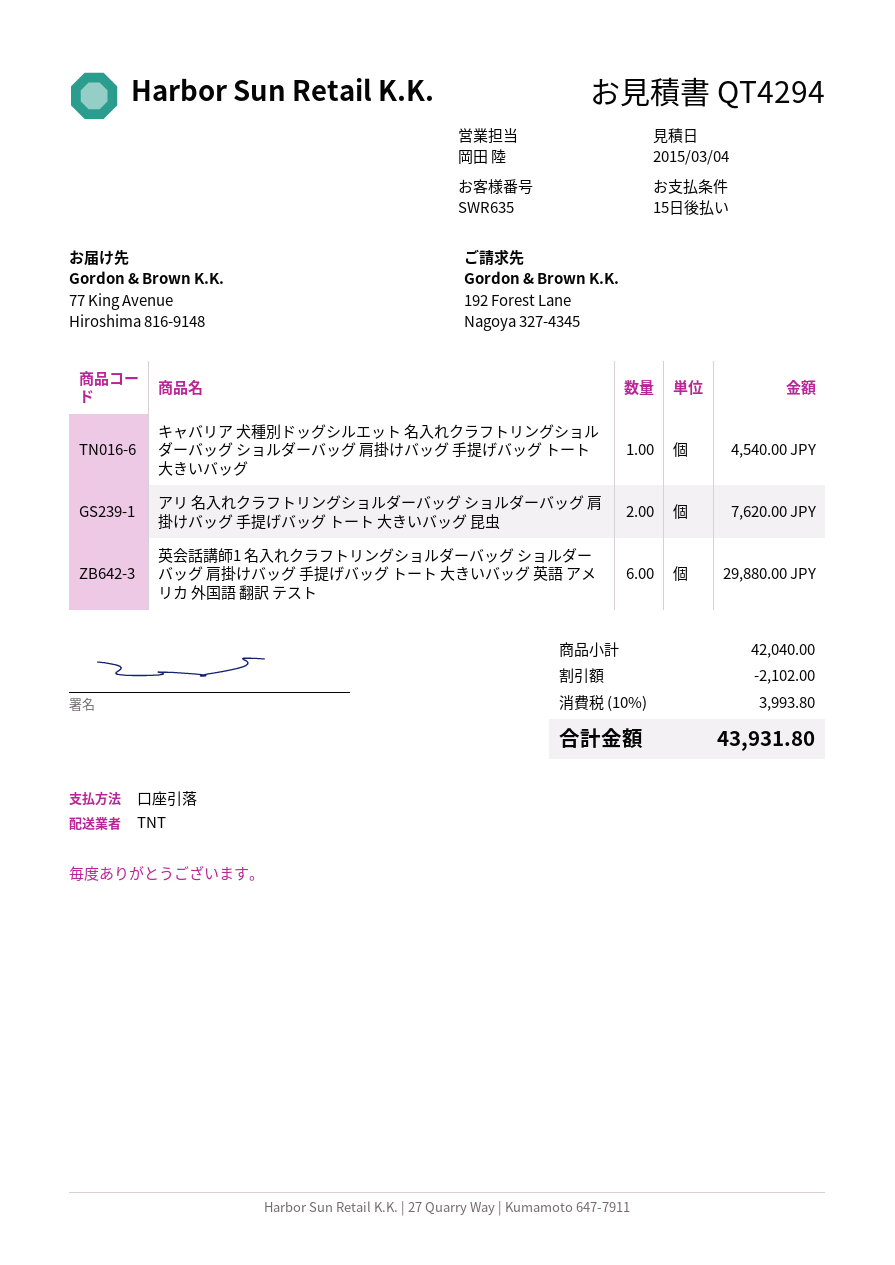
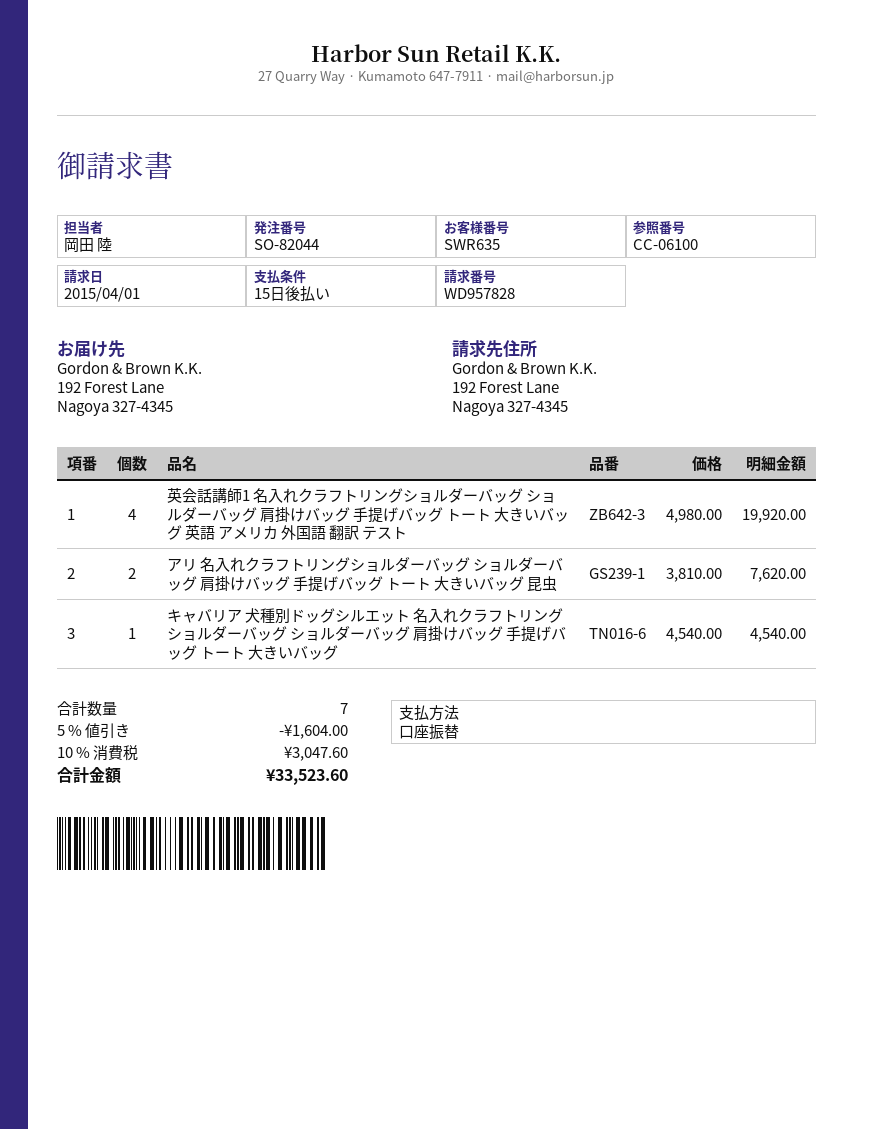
ship to: 77 King Avenue, Hiroshima 816-9148 -> 192 Forest Lane, Nagoya 327-4345
英会話講師1 名入れクラフトリングショルダーバッグ ショルダーバッグ 肩掛けバッグ 手提げバッグ トート 大きいバッグ 英語 アメリカ 外国語 翻訳 テスト: 6 for 29880.00 -> 4 for 19920.00
discount: 2102.00 -> 1604.00
tax: 10% = 3993.80 -> 10% = 3047.60
total: 43931.80 -> 33523.60

